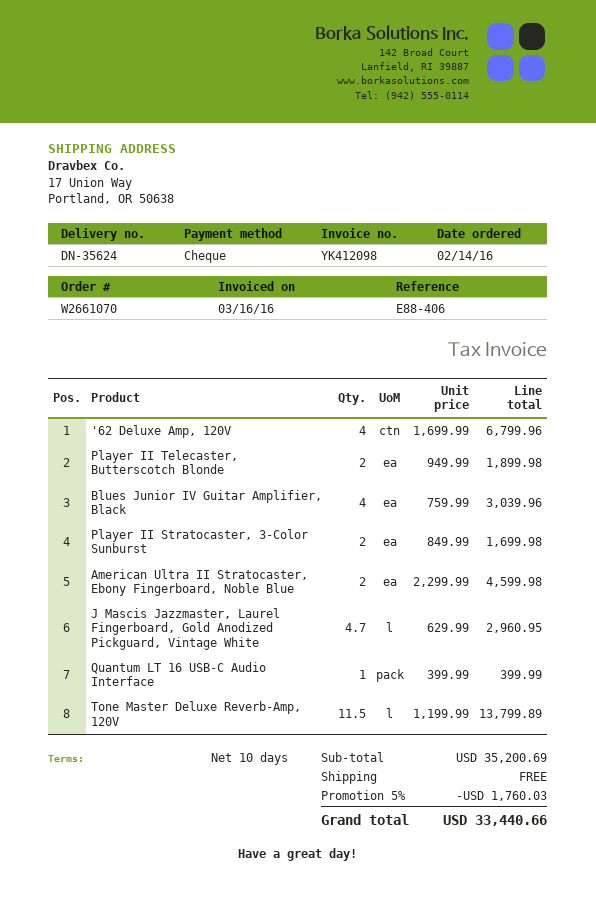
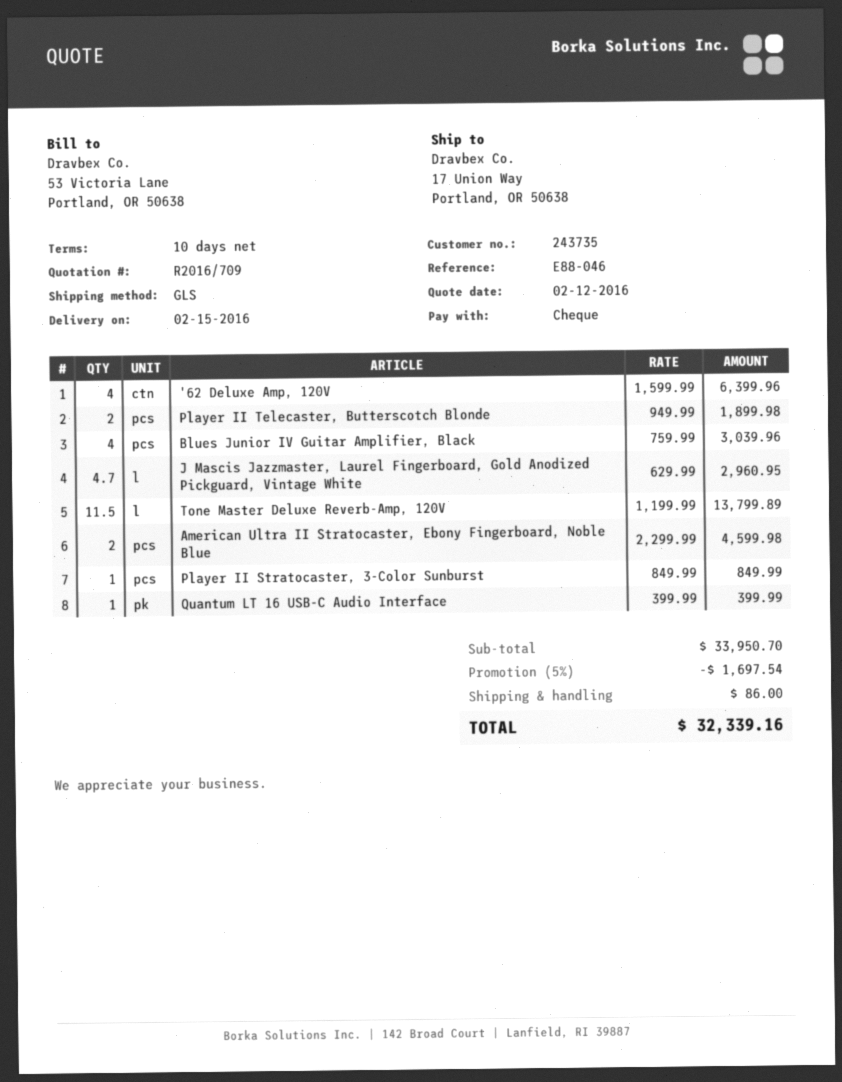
reference: E88-406 -> E88-046
'62 Deluxe Amp, 120V: 4 x 1699.99 = 6799.96 -> 4 x 1599.99 = 6399.96
Player II Stratocaster, 3-Color Sunburst: 2 x 849.99 = 1699.98 -> 1 x 849.99 = 849.99
subtotal: 35200.69 -> 33950.70
discount: 5% = 1760.03 -> 5% = 1697.54
shipping: 0.00 -> 86.00
total: 33440.66 -> 32339.16

